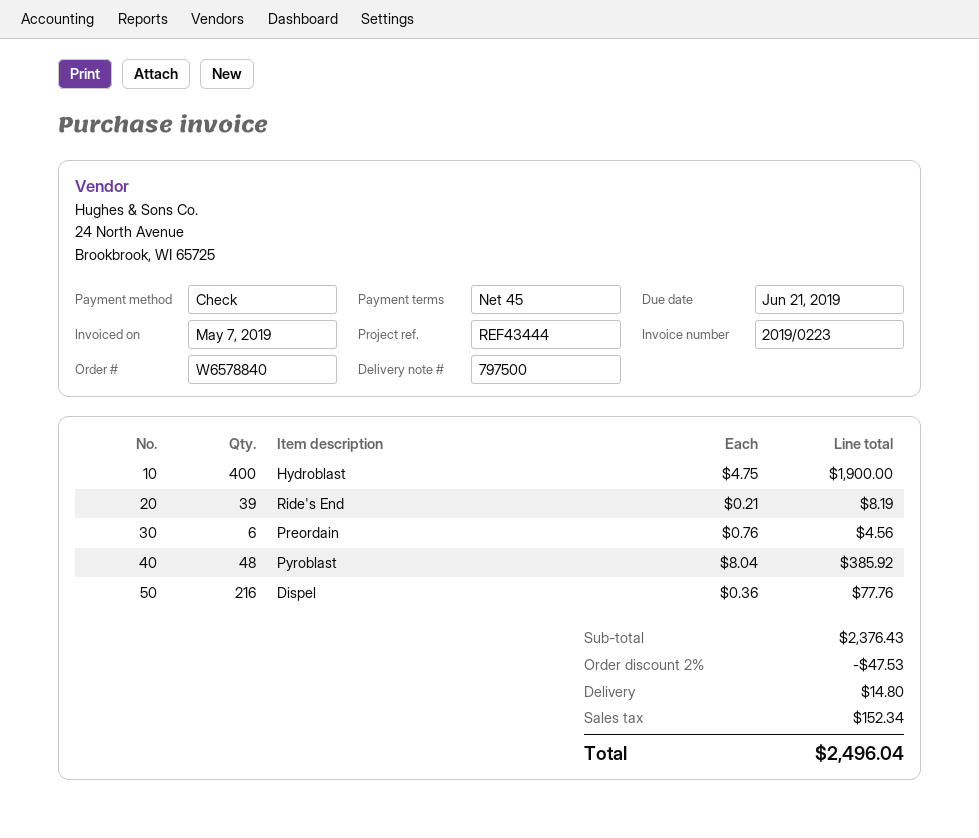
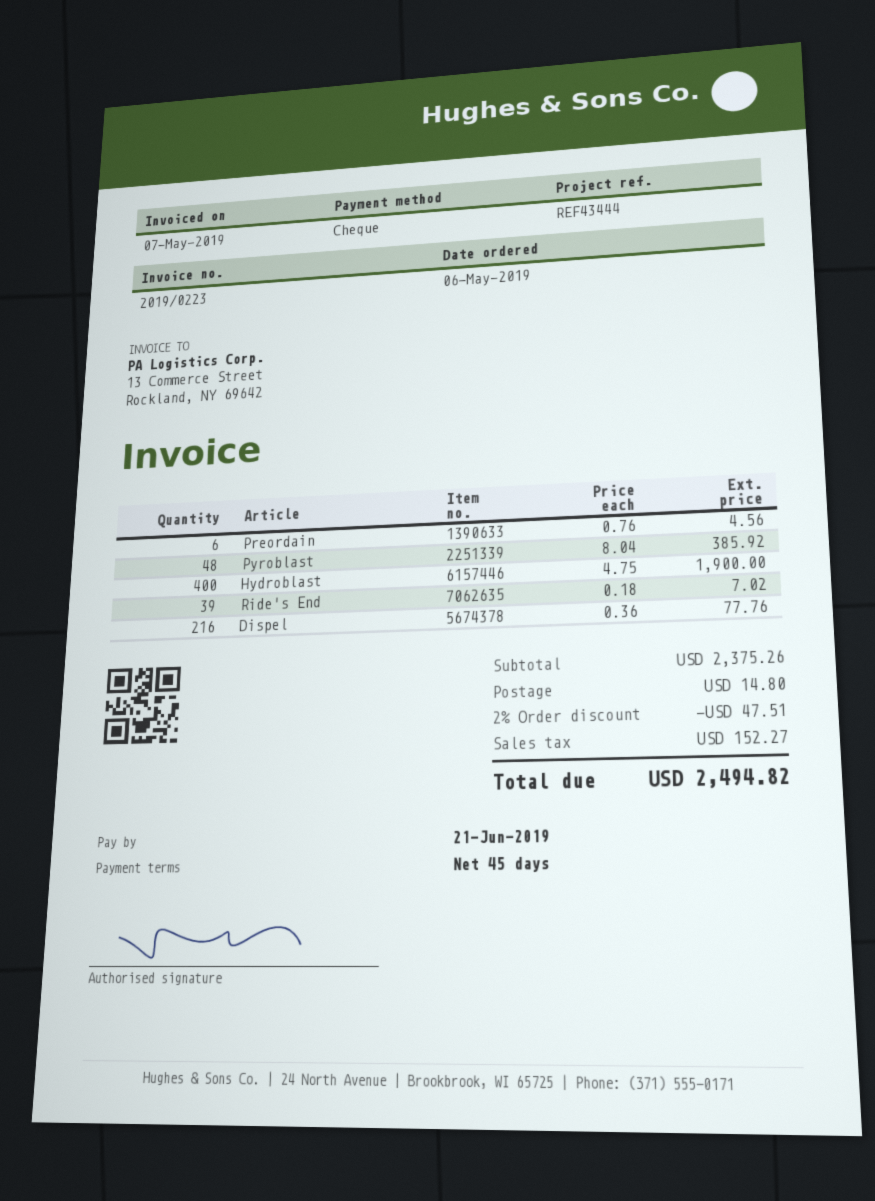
Ride's End: 39 x 0.21 = 8.19 -> 39 x 0.18 = 7.02
subtotal: 2376.43 -> 2375.26
discount: 2% = 47.53 -> 2% = 47.51
tax: 152.34 -> 152.27
total: 2496.04 -> 2494.82

